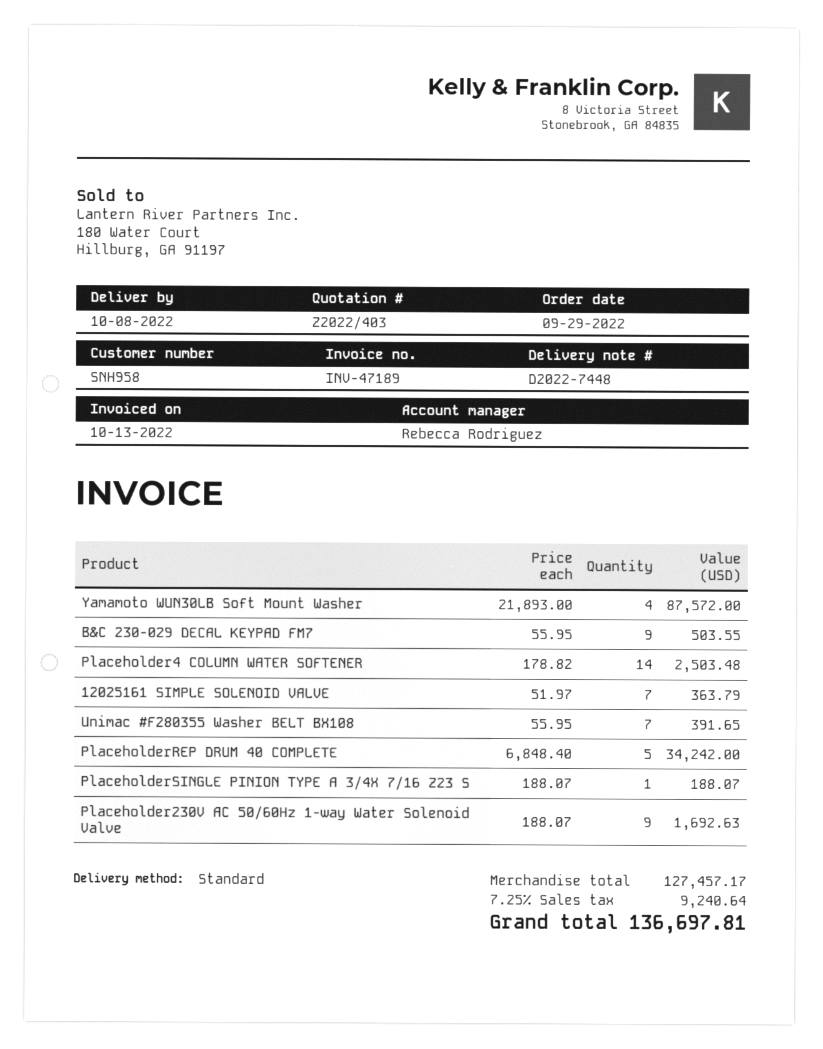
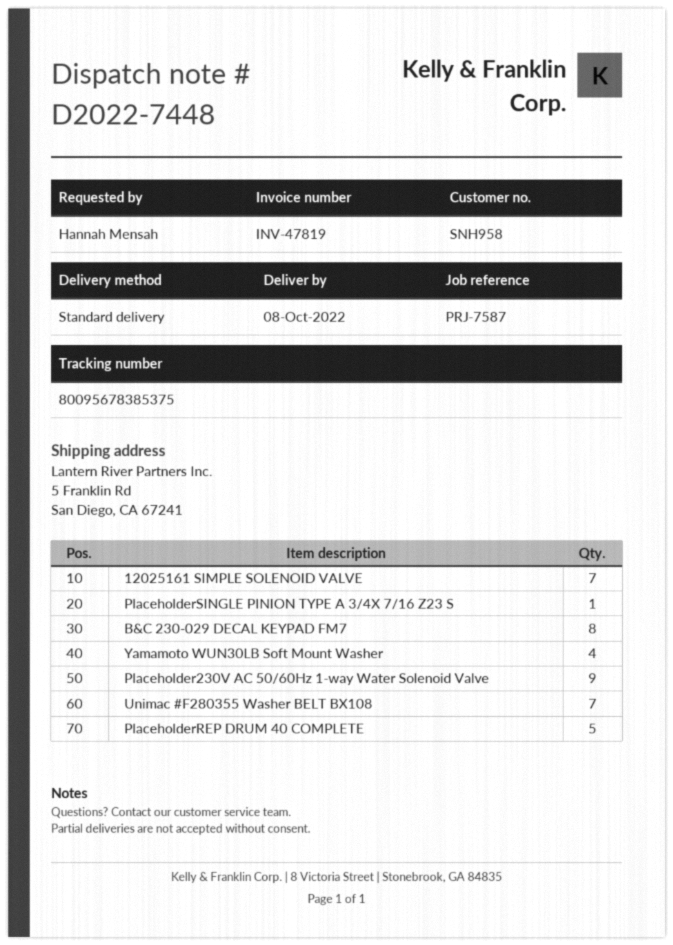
invoice number: INV-47189 -> INV-47819
B&C 230-029 DECAL KEYPAD FM7: 9 -> 8
Placeholder4 COLUMN WATER SOFTENER: 14 -> none

